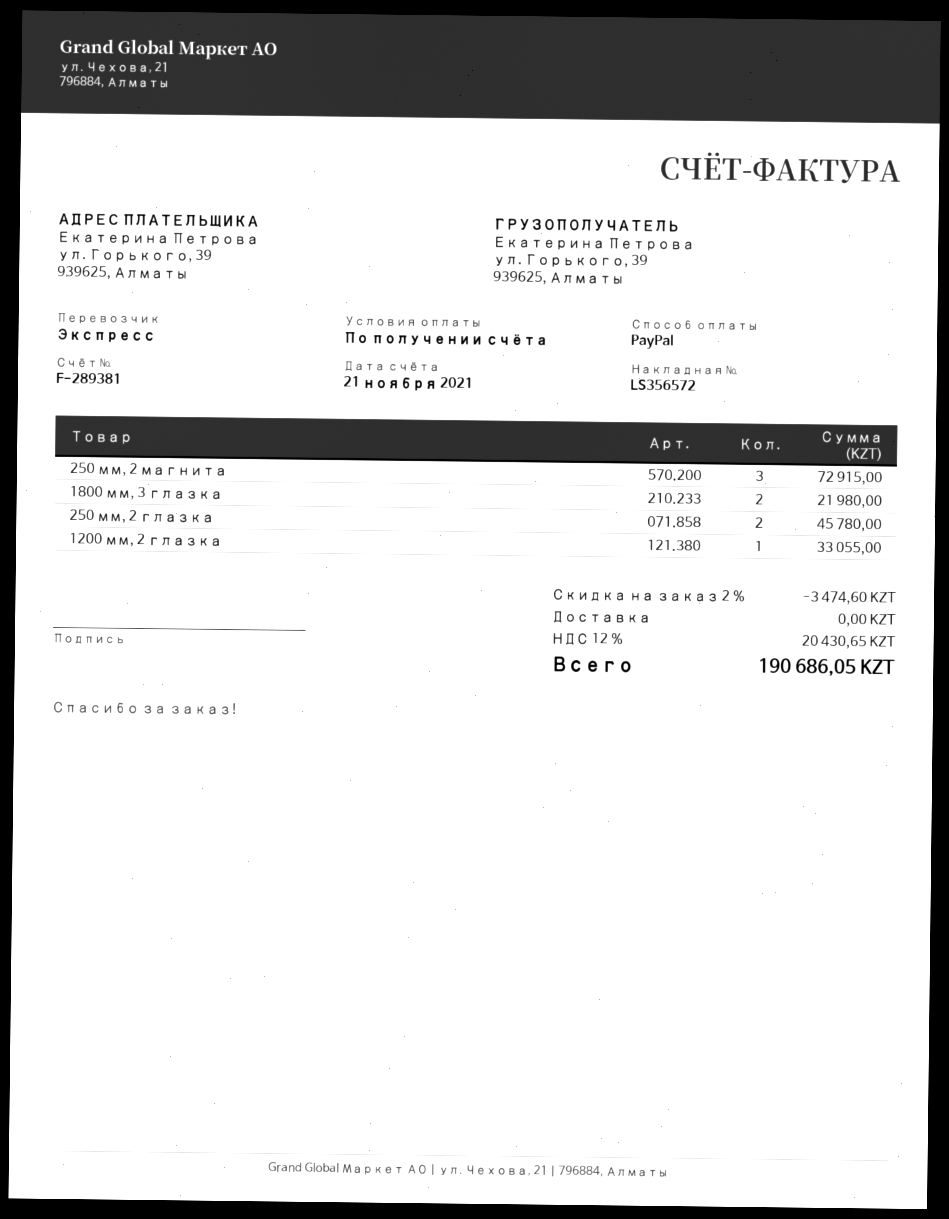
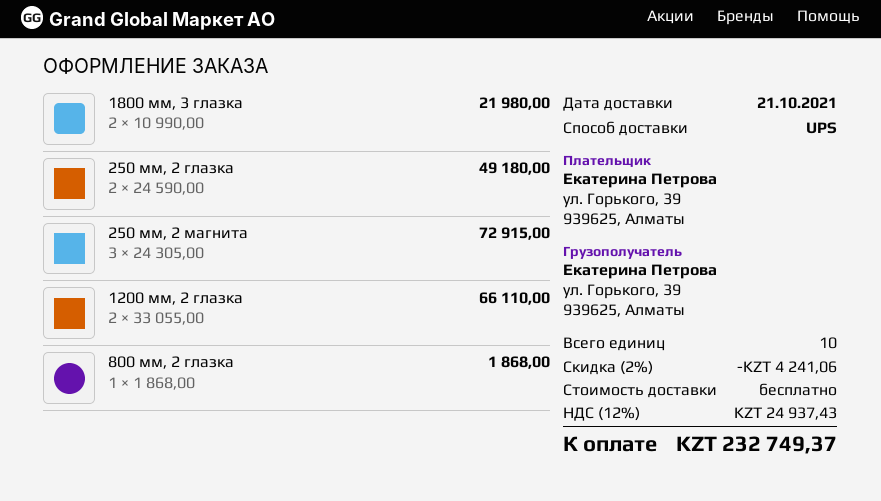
shipping method: express -> UPS
250 мм, 2 глазка: 2 for 45780.00 -> 2 for 49180.00
1200 мм, 2 глазка: 1 for 33055.00 -> 2 for 66110.00
800 мм, 2 глазка: none -> 1 for 1868.00
discount: 2% = 3474.60 -> 2% = 4241.06
tax: 12% = 20430.65 -> 12% = 24937.43
total: 190686.05 -> 232749.37

